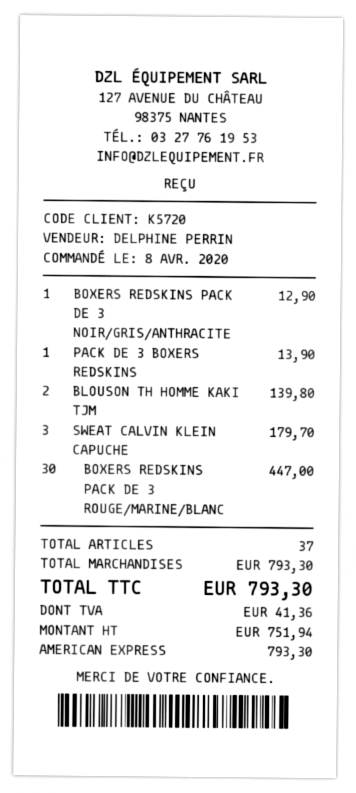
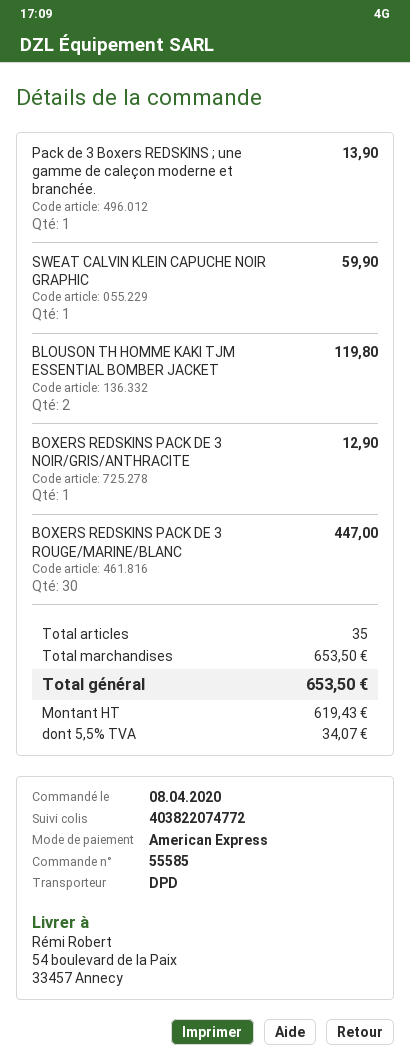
BLOUSON TH HOMME KAKI TJM: 2 for 139.80 -> 2 for 119.80
SWEAT CALVIN KLEIN CAPUCHE: 3 for 179.70 -> 1 for 59.90
total quantity: 37 -> 35
subtotal: 793.30 -> 653.50
net: 751.94 -> 619.43
tax: 41.36 -> 34.07
total: 793.30 -> 653.50

